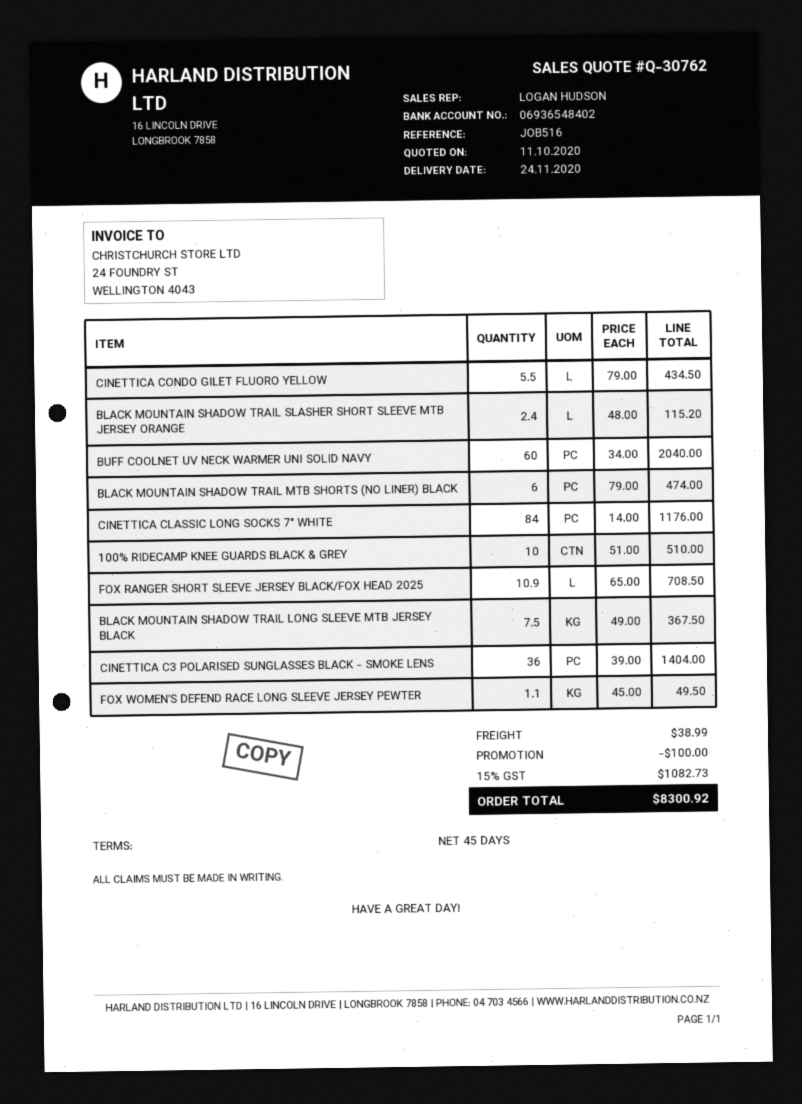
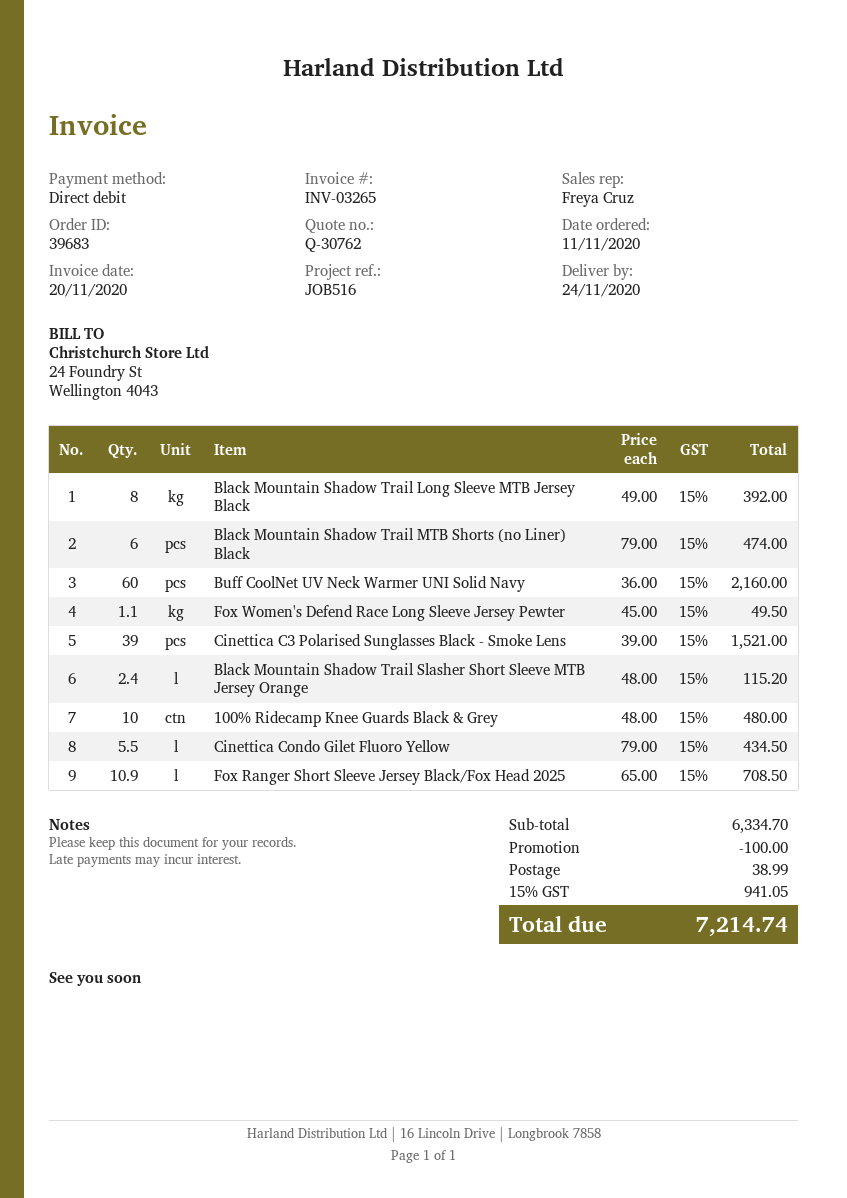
sales rep: LOGAN HUDSON -> Freya Cruz
BUFF COOLNET UV NECK WARMER UNI SOLID NAVY: 60 x 34.00 = 2040.00 -> 60 x 36.00 = 2160.00
CINETTICA CLASSIC LONG SOCKS 7" WHITE: 84 x 14.00 = 1176.00 -> none
100% RIDECAMP KNEE GUARDS BLACK & GREY: 10 x 51.00 = 510.00 -> 10 x 48.00 = 480.00
BLACK MOUNTAIN SHADOW TRAIL LONG SLEEVE MTB JERSEY BLACK: 7.5 x 49.00 = 367.50 -> 8 x 49.00 = 392.00
CINETTICA C3 POLARISED SUNGLASSES BLACK - SMOKE LENS: 36 x 39.00 = 1404.00 -> 39 x 39.00 = 1521.00
tax: 15% = 1082.73 -> 15% = 941.05
total: 8300.92 -> 7214.74

